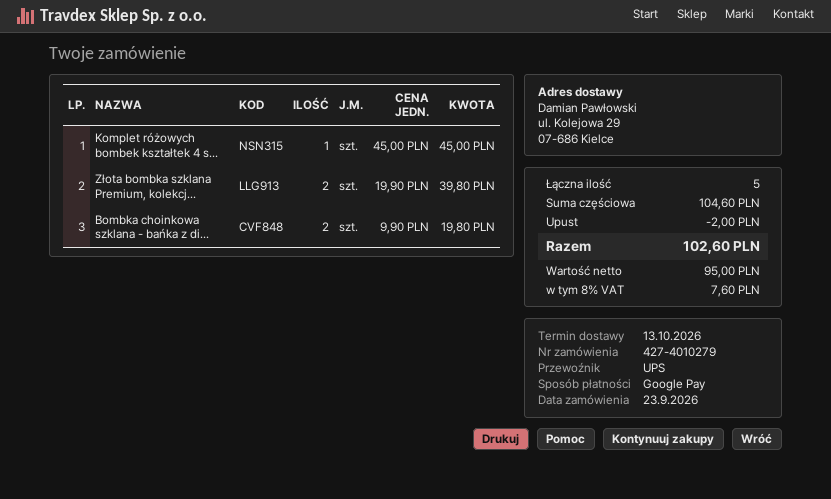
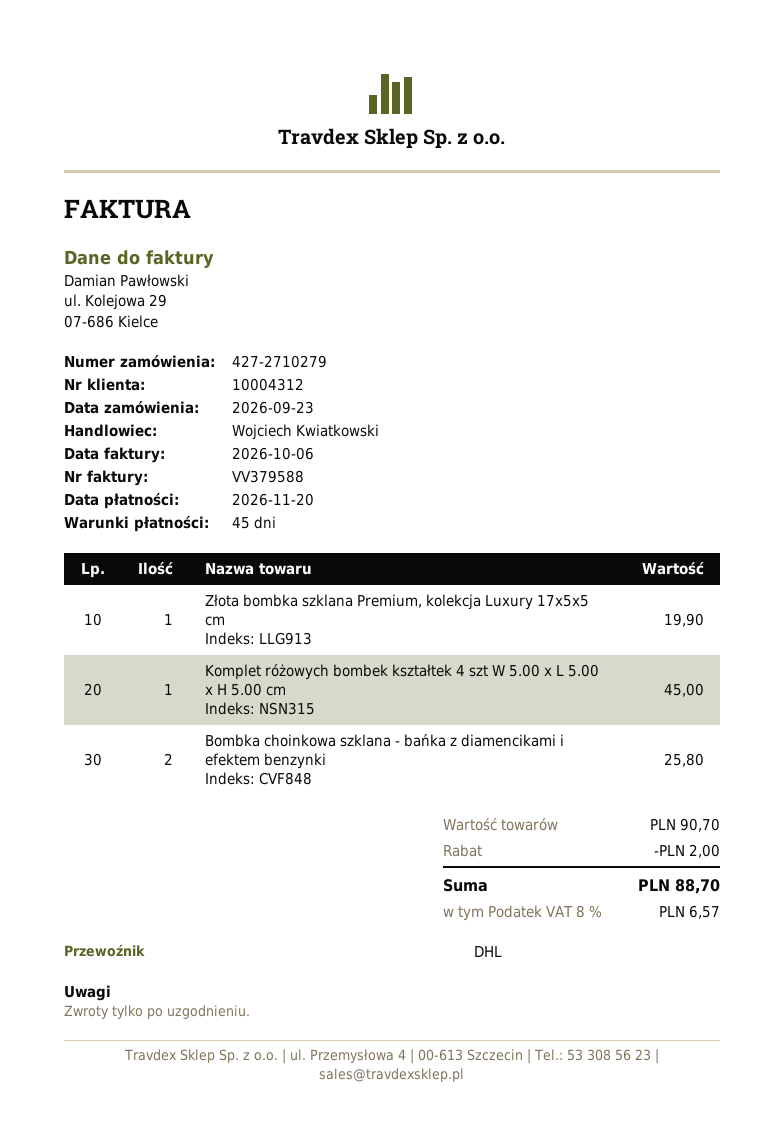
order number: 427-4010279 -> 427-2710279
shipping method: UPS -> DHL
Złota bombka szklana Premium, kolekcj...: 2 for 39.80 -> 1 for 19.90
Bombka choinkowa szklana - bańka z di...: 2 for 19.80 -> 2 for 25.80
subtotal: 104.60 -> 90.70
tax: 8% = 7.60 -> 8% = 6.57
total: 102.60 -> 88.70

